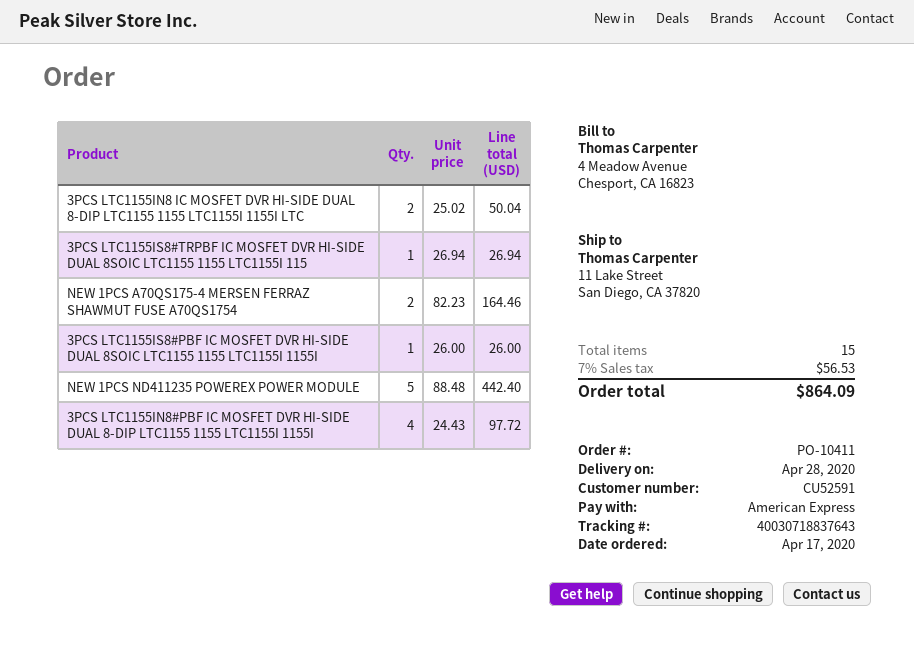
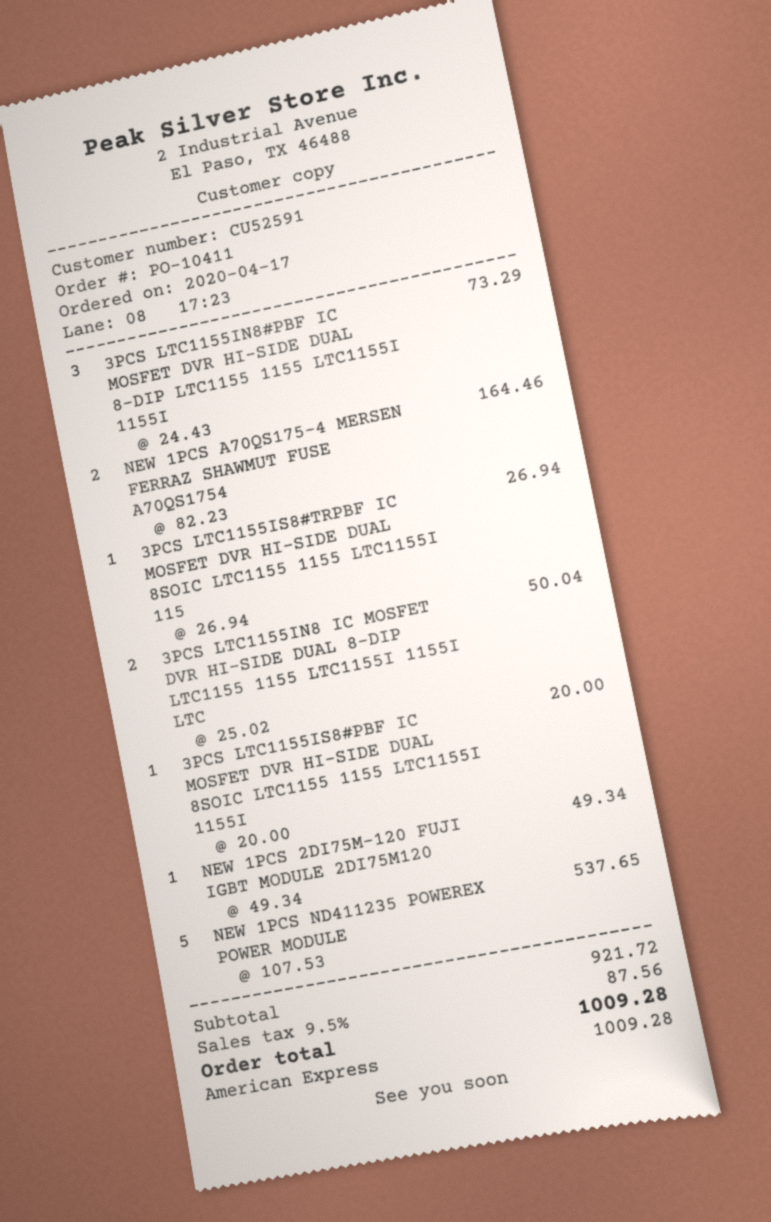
3PCS LTC1155IS8#PBF IC MOSFET DVR HI-SIDE DUAL 8SOIC LTC1155 1155 LTC1155I 1155I: 1 x 26.00 = 26.00 -> 1 x 20.00 = 20.00
NEW 1PCS ND411235 POWEREX POWER MODULE: 5 x 88.48 = 442.40 -> 5 x 107.53 = 537.65
3PCS LTC1155IN8#PBF IC MOSFET DVR HI-SIDE DUAL 8-DIP LTC1155 1155 LTC1155I 1155I: 4 x 24.43 = 97.72 -> 3 x 24.43 = 73.29
NEW 1PCS 2DI75M-120 FUJI IGBT MODULE 2DI75M120: none -> 1 x 49.34 = 49.34
tax: 7% = 56.53 -> 9.5% = 87.56
total: 864.09 -> 1009.28

